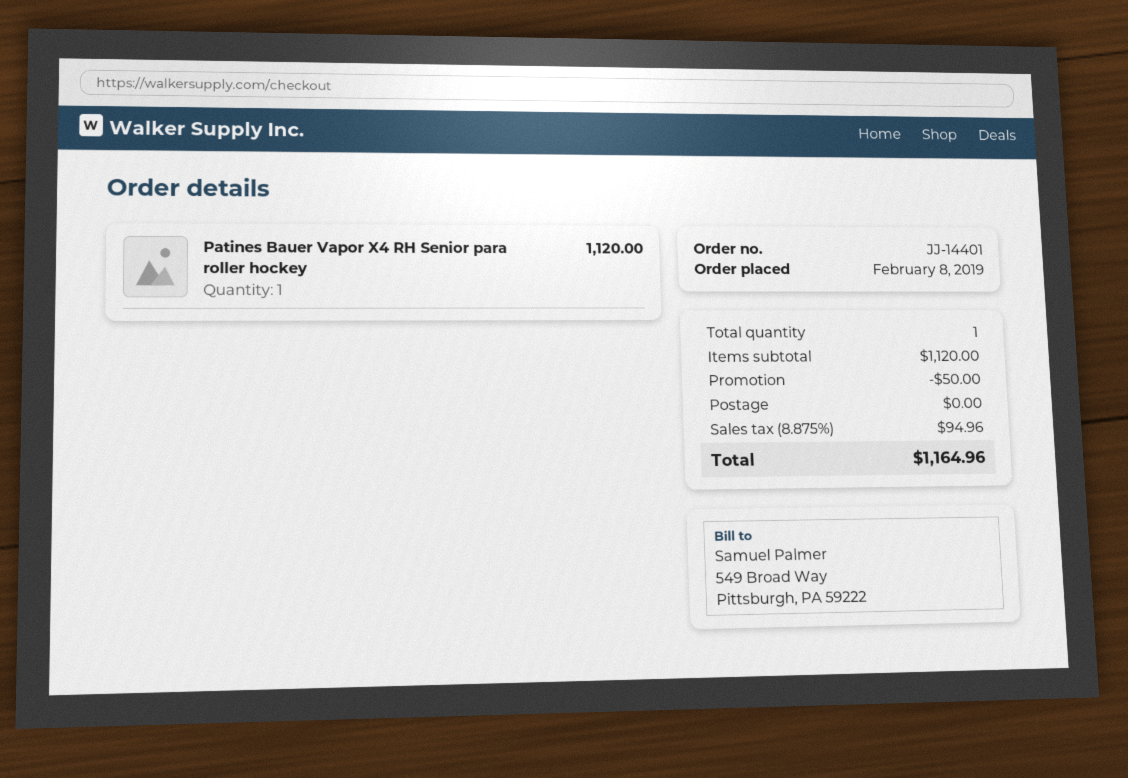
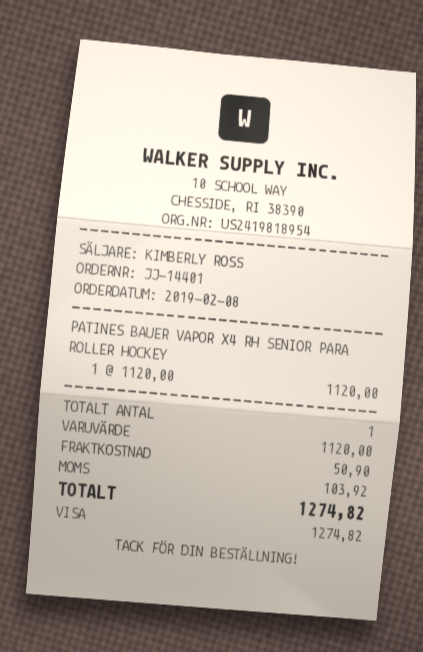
discount: 50.00 -> none
shipping: 0.00 -> 50.90
tax: 94.96 -> 103.92
total: 1164.96 -> 1274.82

